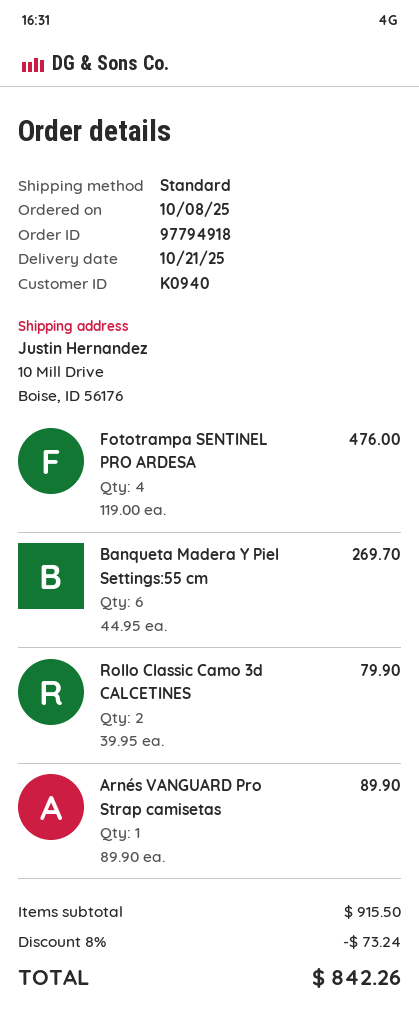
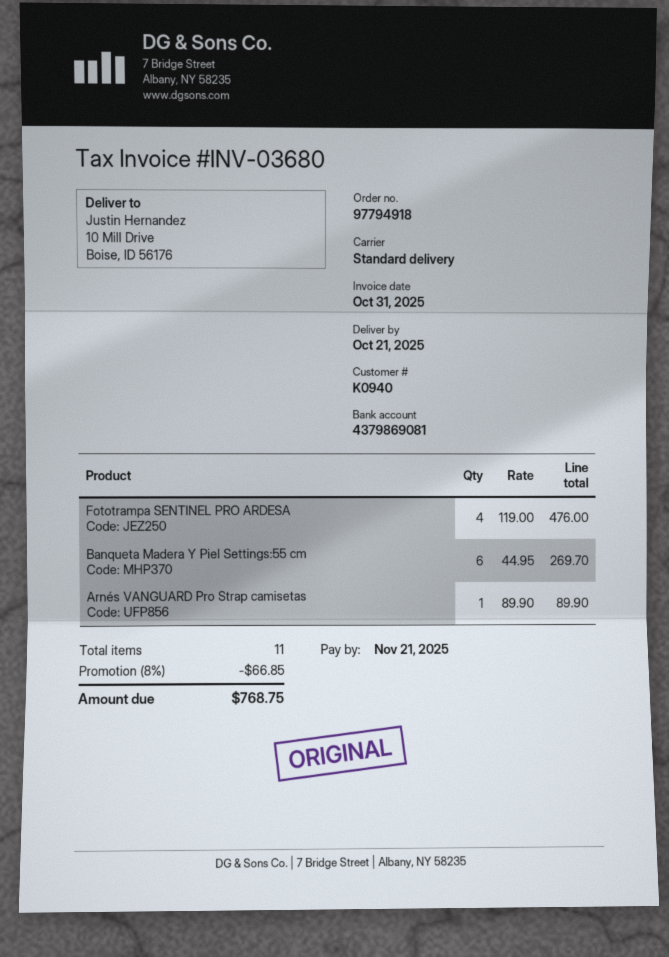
Rollo Classic Camo 3d CALCETINES: 2 x 39.95 = 79.90 -> none
discount: 8% = 73.24 -> 8% = 66.85
total: 842.26 -> 768.75

